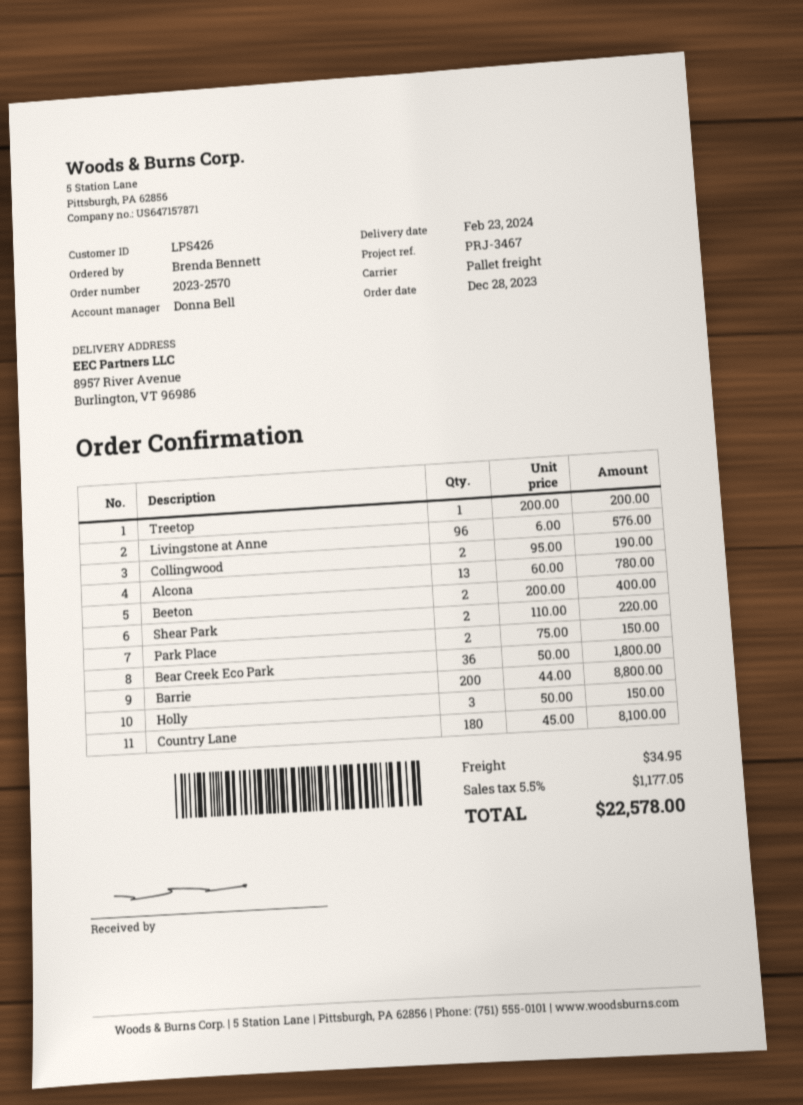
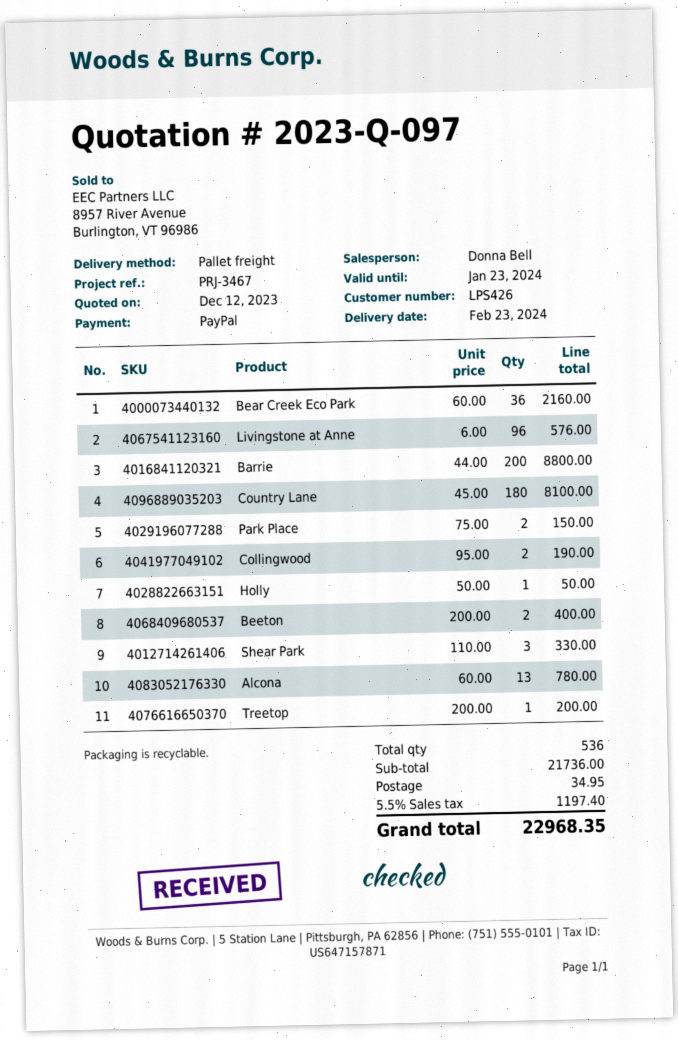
Shear Park: 2 x 110.00 = 220.00 -> 3 x 110.00 = 330.00
Bear Creek Eco Park: 36 x 50.00 = 1800.00 -> 36 x 60.00 = 2160.00
Holly: 3 x 50.00 = 150.00 -> 1 x 50.00 = 50.00
tax: 5.5% = 1177.05 -> 5.5% = 1197.40
total: 22578.00 -> 22968.35

